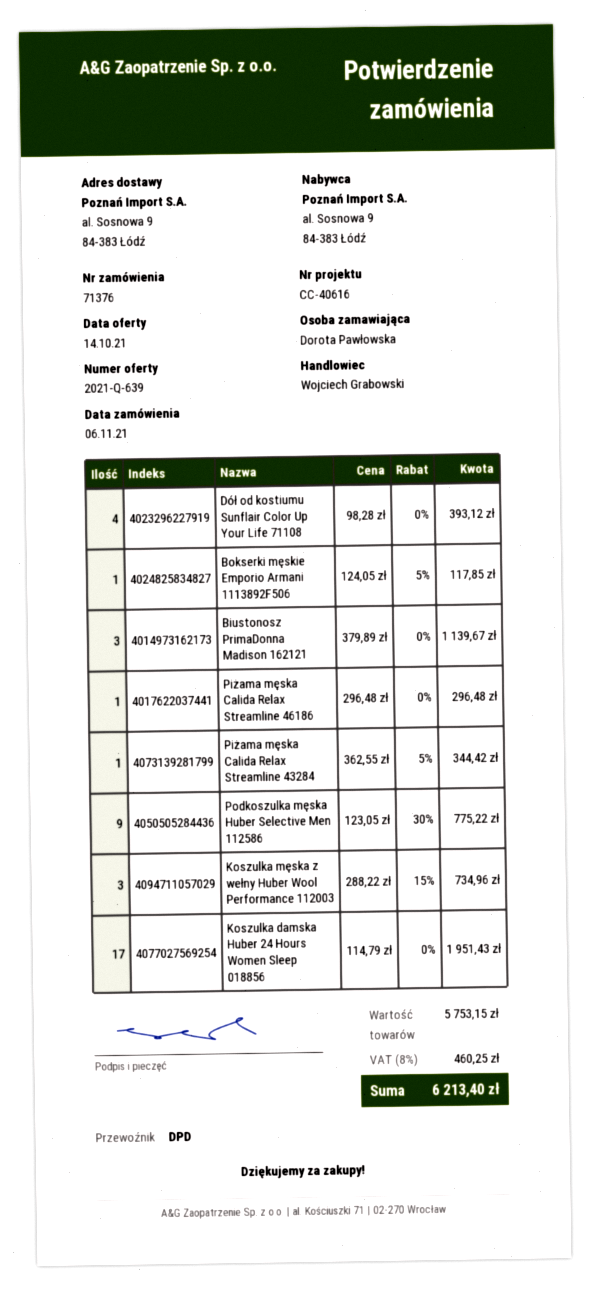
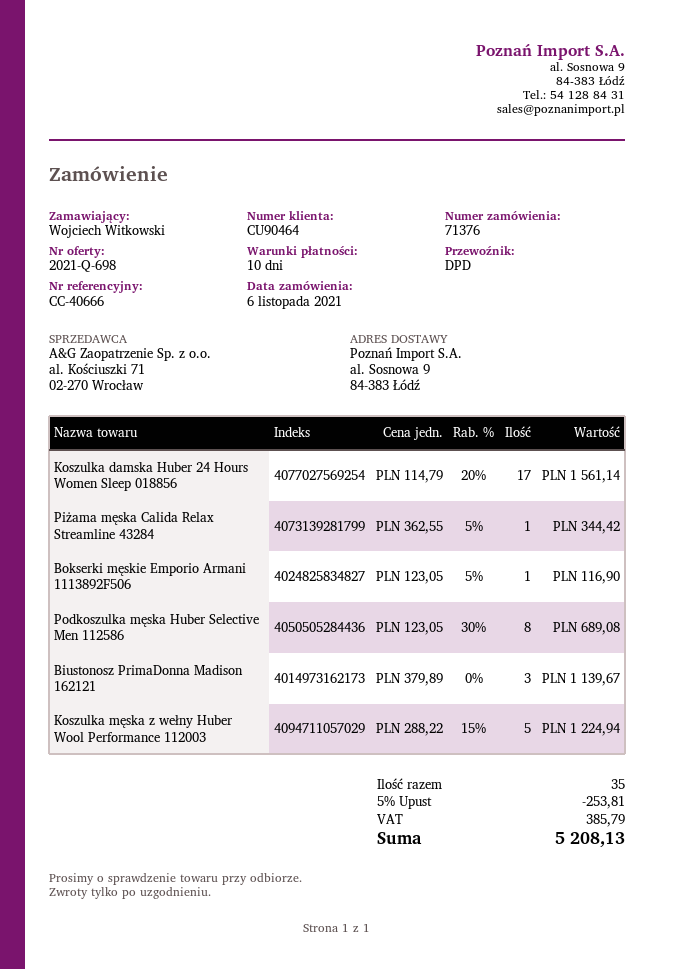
quote number: 2021-Q-639 -> 2021-Q-698
reference: CC-40616 -> CC-40666
ordered by: Dorota Pawłowska -> Wojciech Witkowski
Dół od kostiumu Sunflair Color Up Your Life 71108: 4 x 98.28 = 393.12 -> none
Bokserki męskie Emporio Armani 1113892F506: 1 x 124.05 - 5% = 117.85 -> 1 x 123.05 - 5% = 116.90
Piżama męska Calida Relax Streamline 46186: 1 x 296.48 = 296.48 -> none
Podkoszulka męska Huber Selective Men 112586: 9 x 123.05 - 30% = 775.22 -> 8 x 123.05 - 30% = 689.08
Koszulka męska z wełny Huber Wool Performance 112003: 3 x 288.22 - 15% = 734.96 -> 5 x 288.22 - 15% = 1224.94
Koszulka damska Huber 24 Hours Women Sleep 018856: 17 x 114.79 = 1951.43 -> 17 x 114.79 - 20% = 1561.14
discount: none -> 5% = 253.81
tax: 460.25 -> 385.79
total: 6213.40 -> 5208.13

